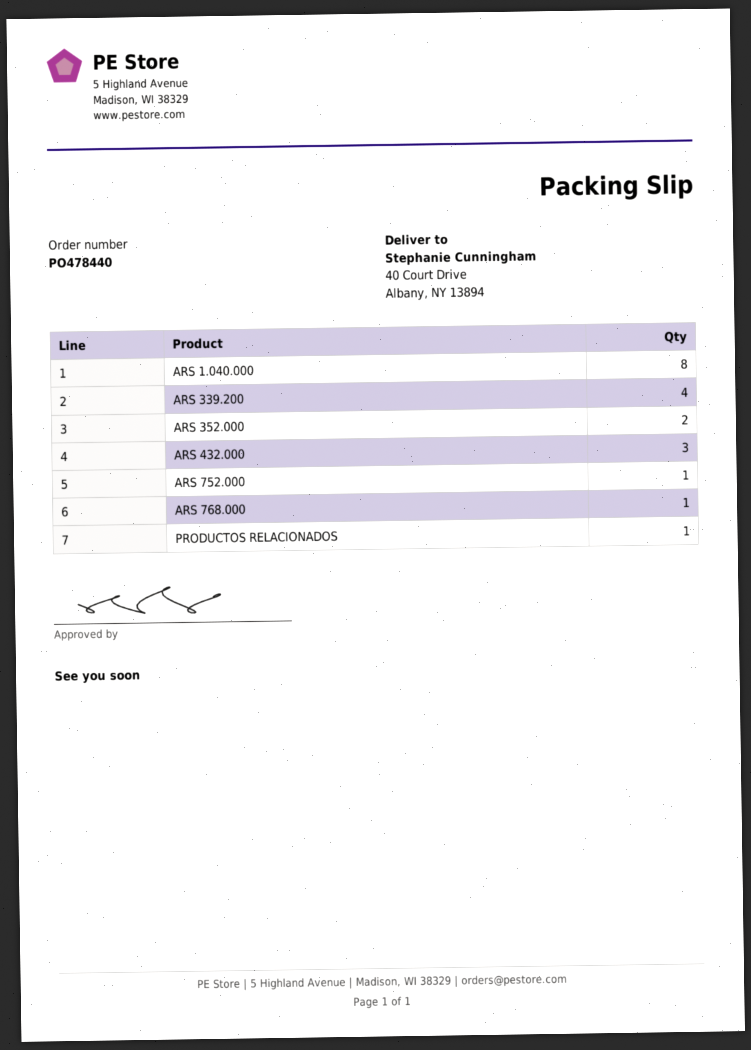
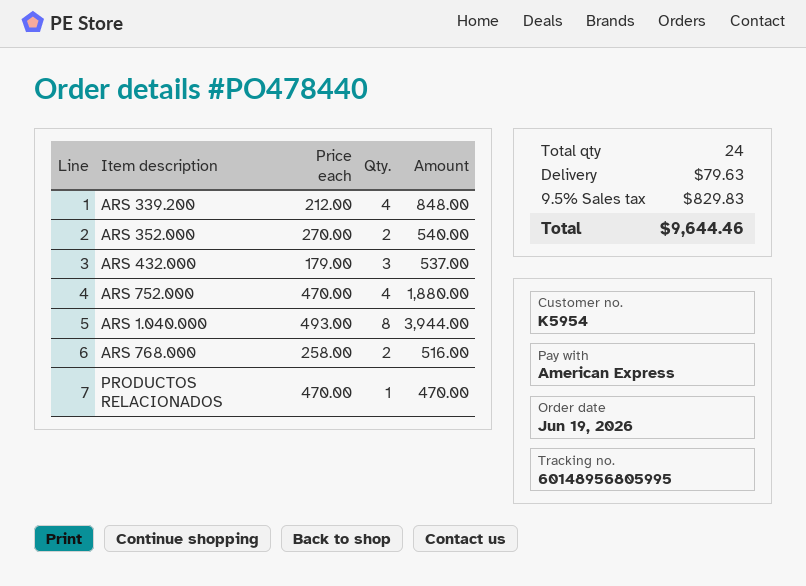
ARS 752.000: 1 -> 4
ARS 768.000: 1 -> 2

